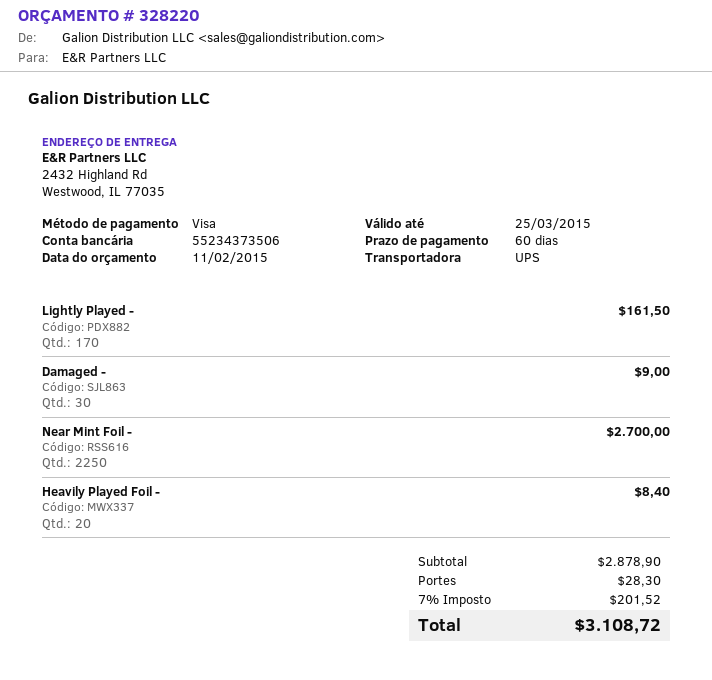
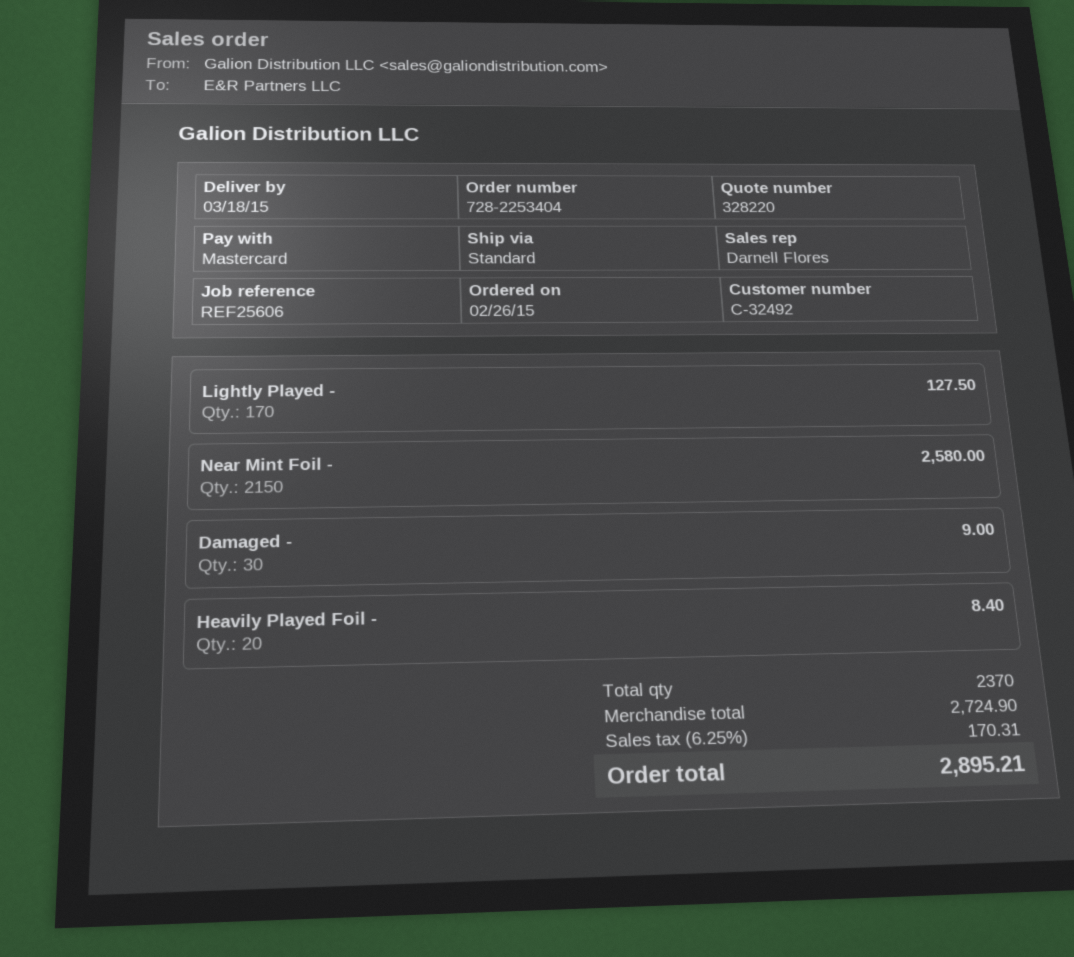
payment method: Visa -> Mastercard
shipping method: UPS -> standard
Lightly Played -: 170 for 161.50 -> 170 for 127.50
Near Mint Foil -: 2250 for 2700.00 -> 2150 for 2580.00
subtotal: 2878.90 -> 2724.90
shipping: 28.30 -> none
tax: 7% = 201.52 -> 6.25% = 170.31
total: 3108.72 -> 2895.21

